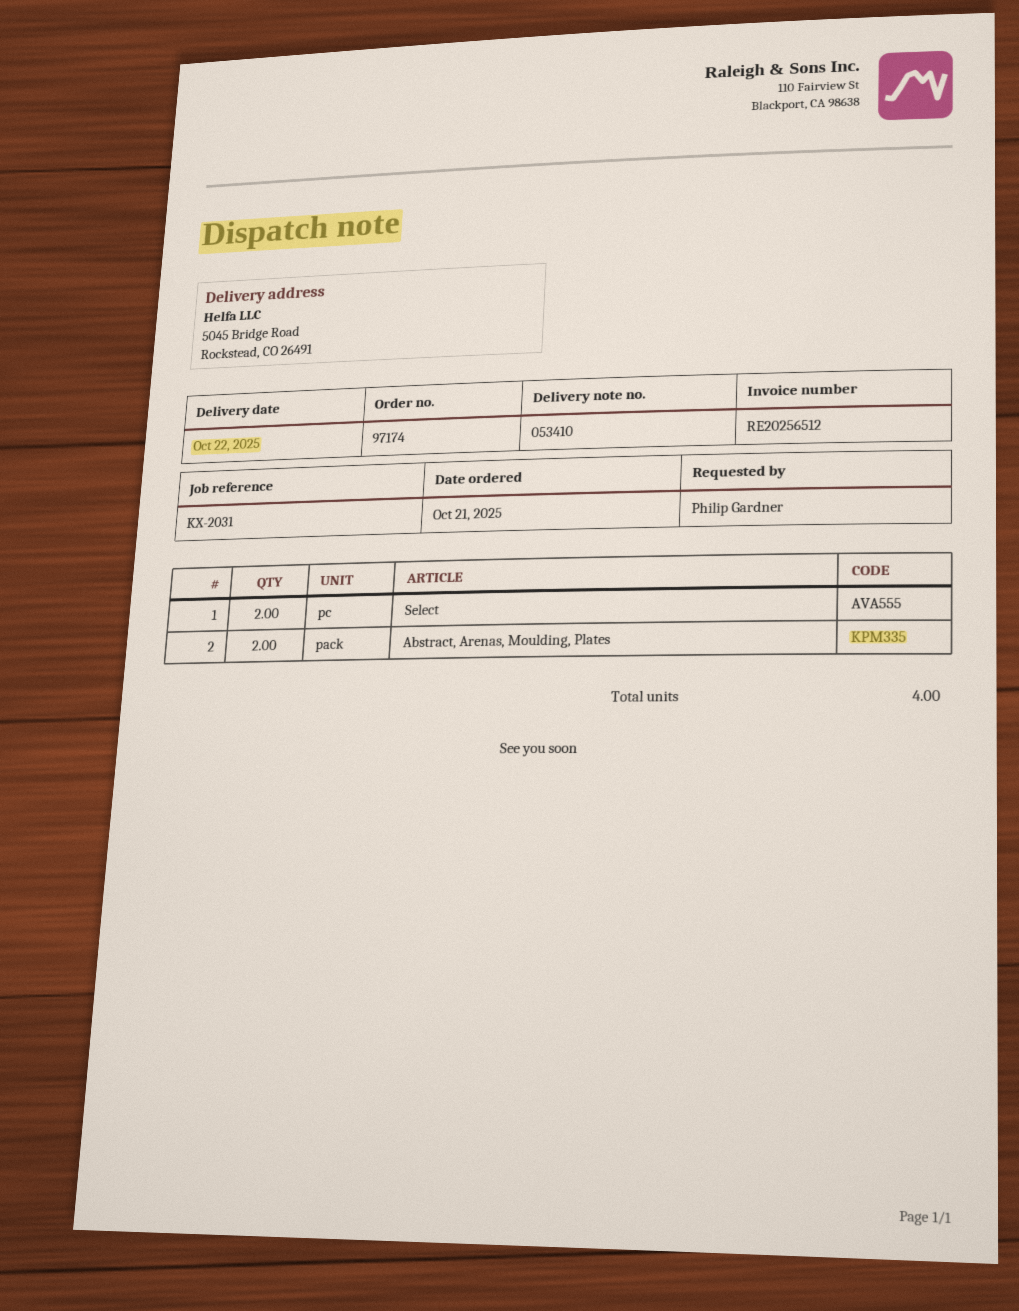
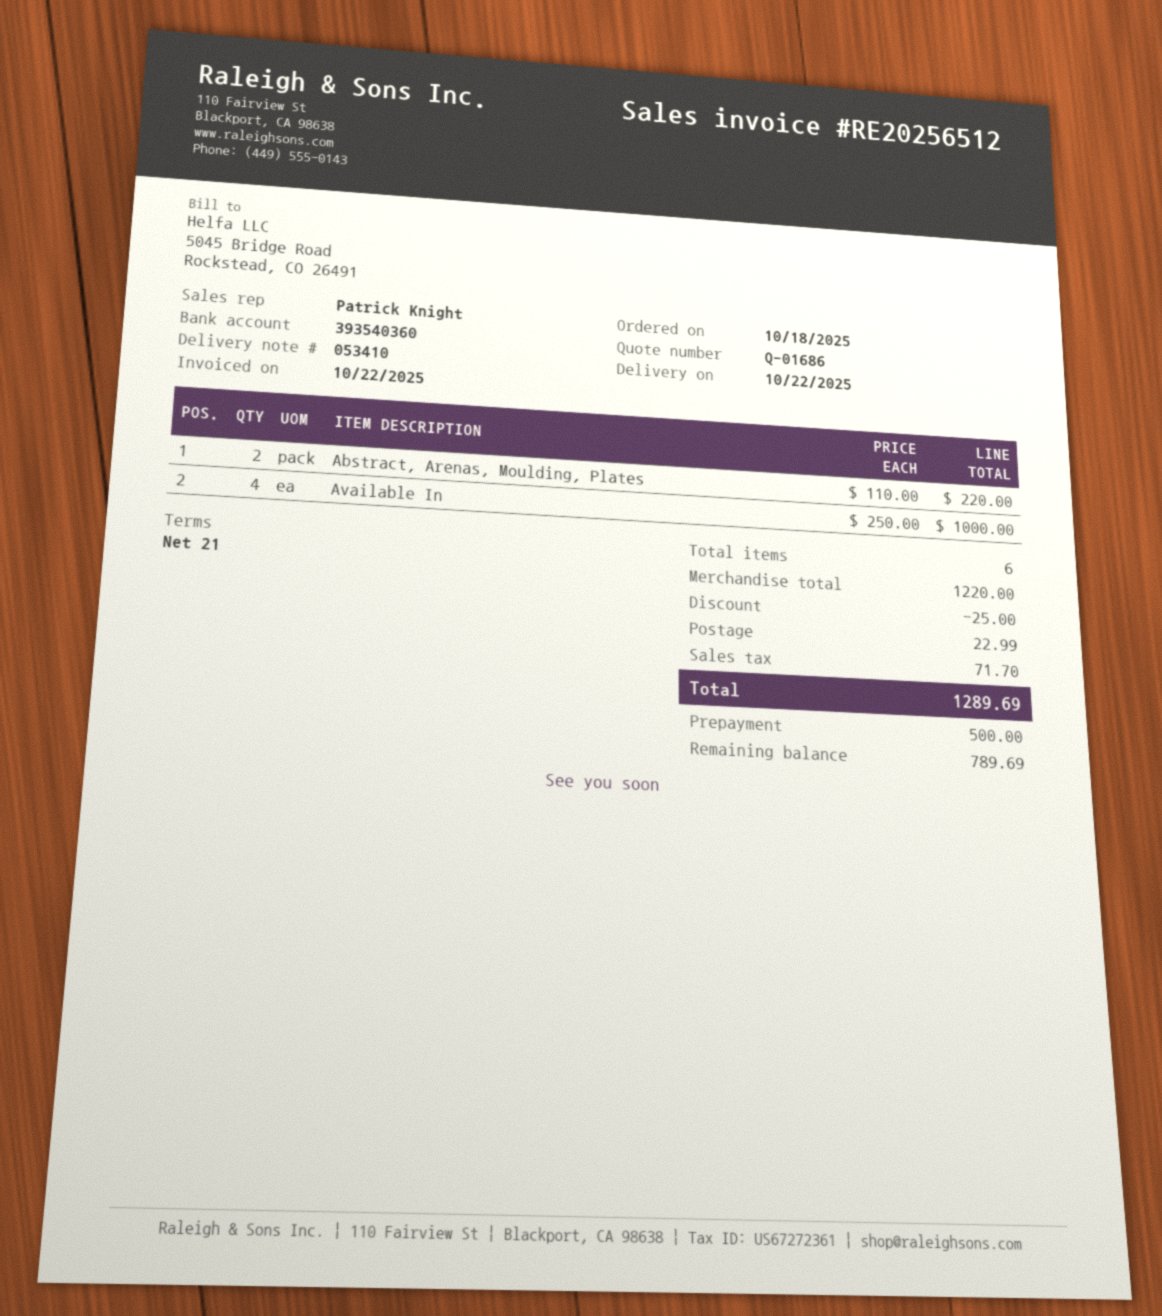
order date: 2025-10-21 -> 2025-10-18
Select: 2 -> none
Available In: none -> 4
total quantity: 4 -> 6

